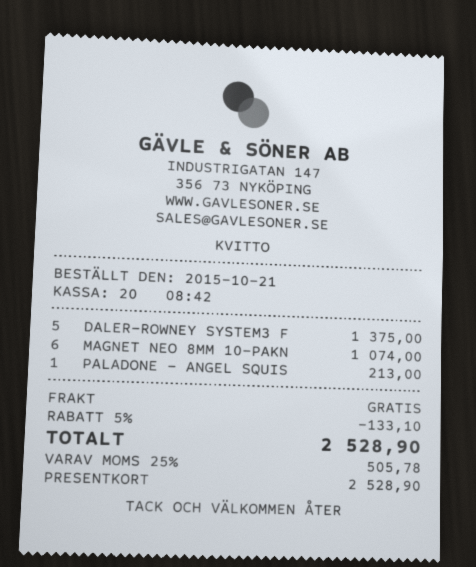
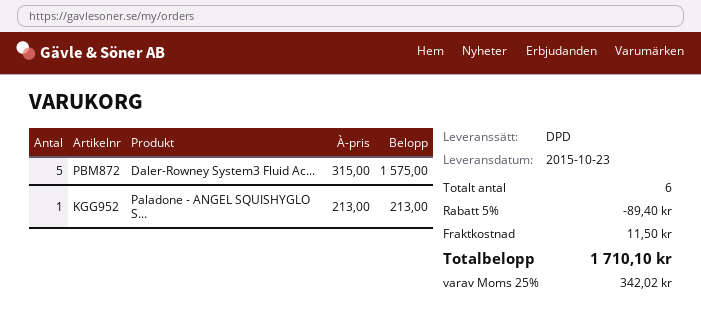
DALER-ROWNEY SYSTEM3 F: 5 for 1375.00 -> 5 for 1575.00
MAGNET NEO 8MM 10-PAKN: 6 for 1074.00 -> none
discount: 5% = 133.10 -> 5% = 89.40
shipping: 0.00 -> 11.50
tax: 25% = 505.78 -> 25% = 342.02
total: 2528.90 -> 1710.10

